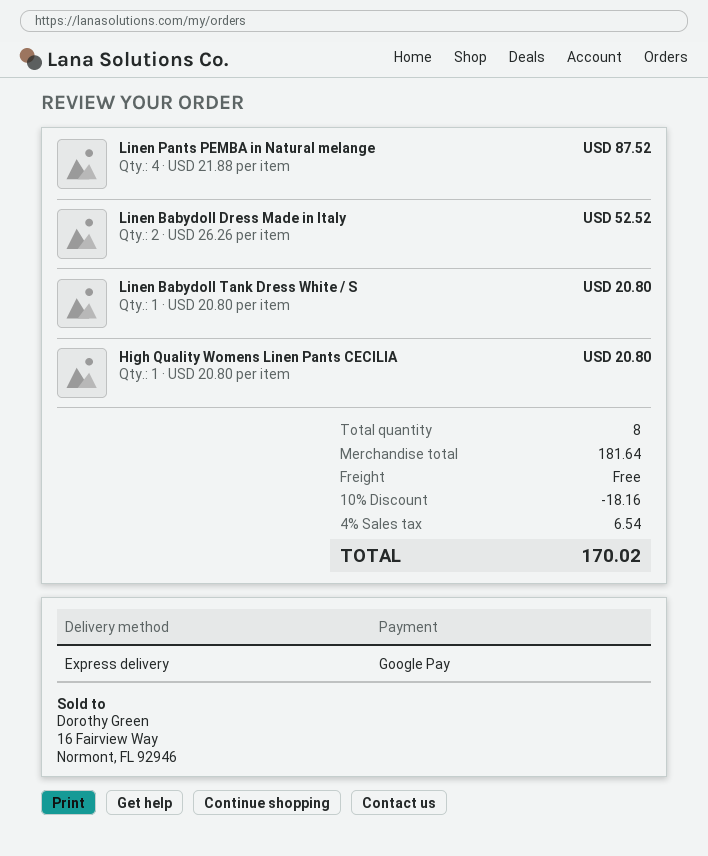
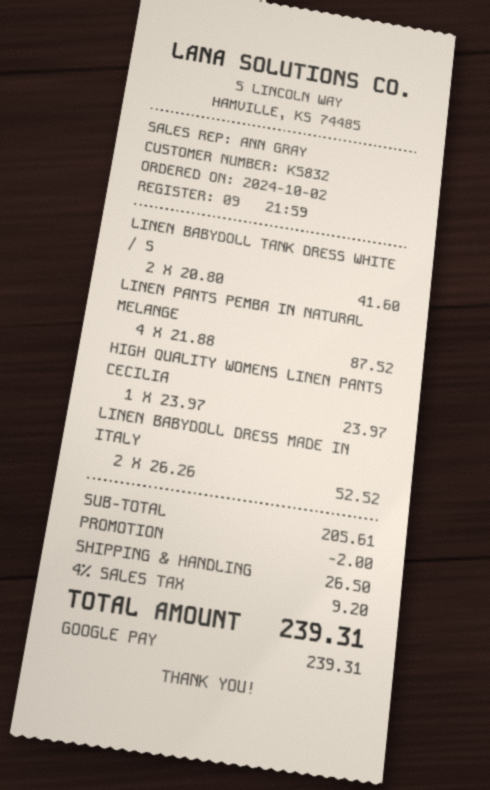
Linen Babydoll Tank Dress White / S: 1 x 20.80 = 20.80 -> 2 x 20.80 = 41.60
High Quality Womens Linen Pants CECILIA: 1 x 20.80 = 20.80 -> 1 x 23.97 = 23.97
subtotal: 181.64 -> 205.61
discount: 18.16 -> 2.00
shipping: 0.00 -> 26.50
tax: 4% = 6.54 -> 4% = 9.20
total: 170.02 -> 239.31

